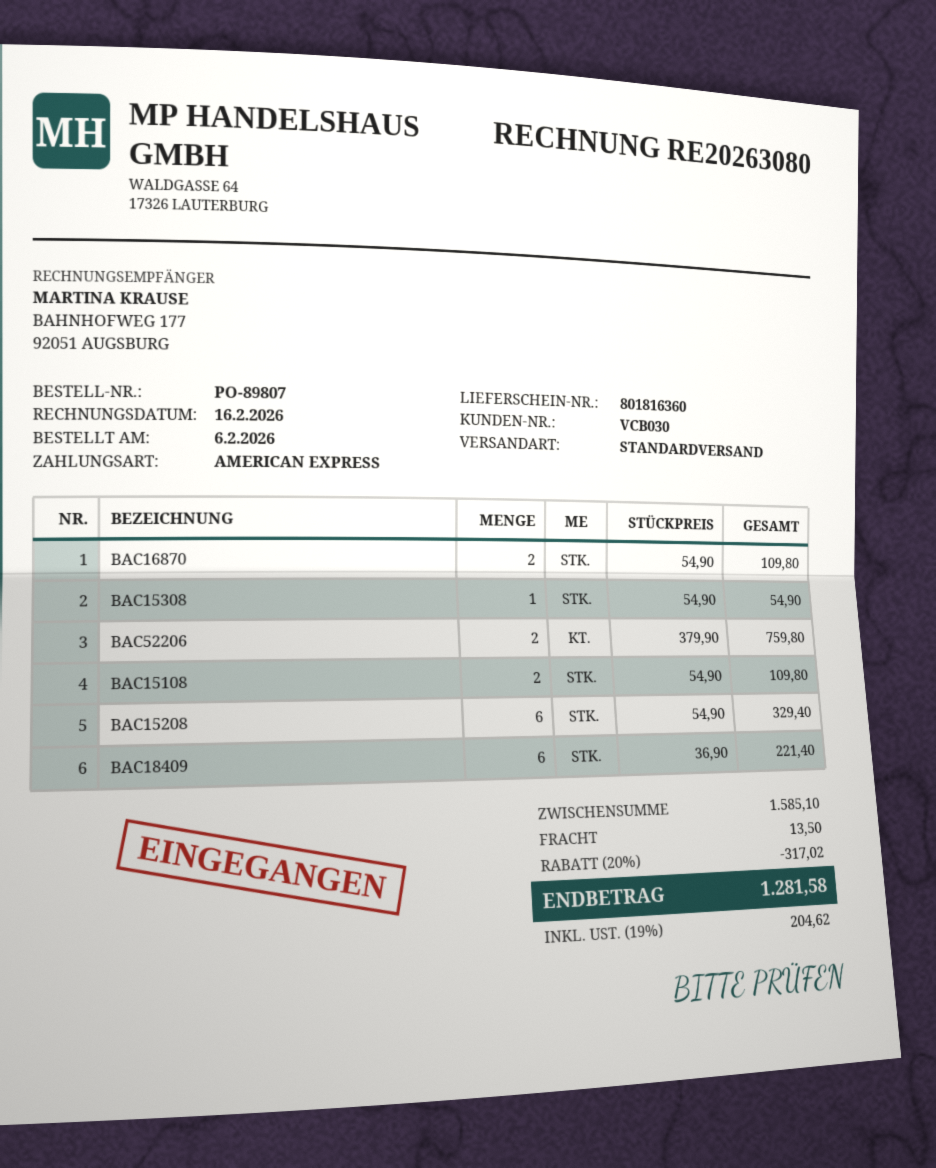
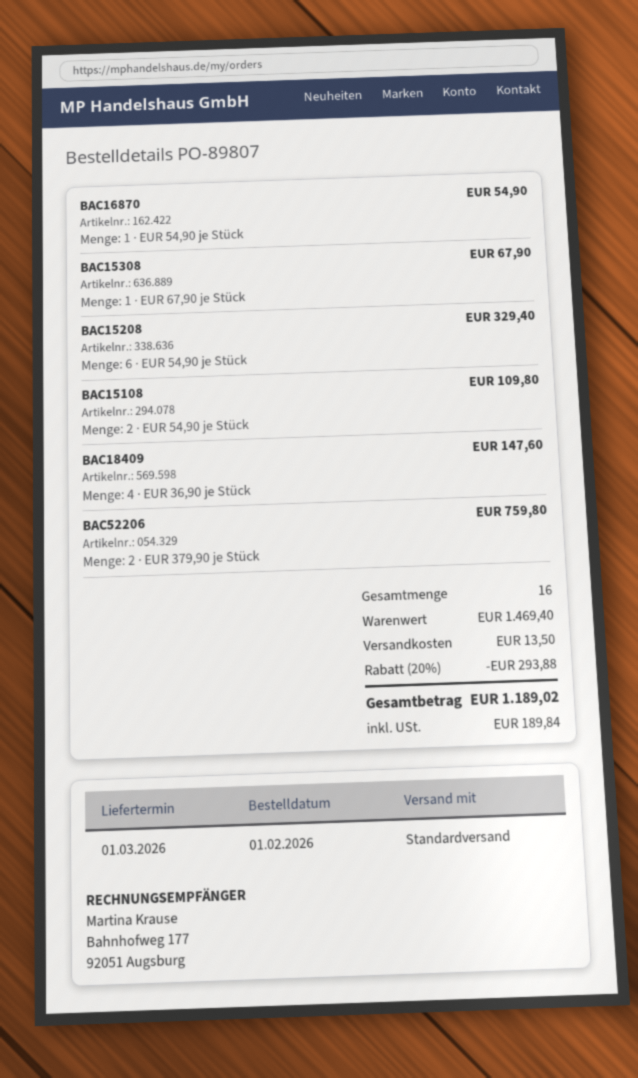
order date: 2026-02-06 -> 2026-02-01
BAC16870: 2 x 54.90 = 109.80 -> 1 x 54.90 = 54.90
BAC15308: 1 x 54.90 = 54.90 -> 1 x 67.90 = 67.90
BAC18409: 6 x 36.90 = 221.40 -> 4 x 36.90 = 147.60
subtotal: 1585.10 -> 1469.40
discount: 20% = 317.02 -> 20% = 293.88
tax: 204.62 -> 189.84
total: 1281.58 -> 1189.02

